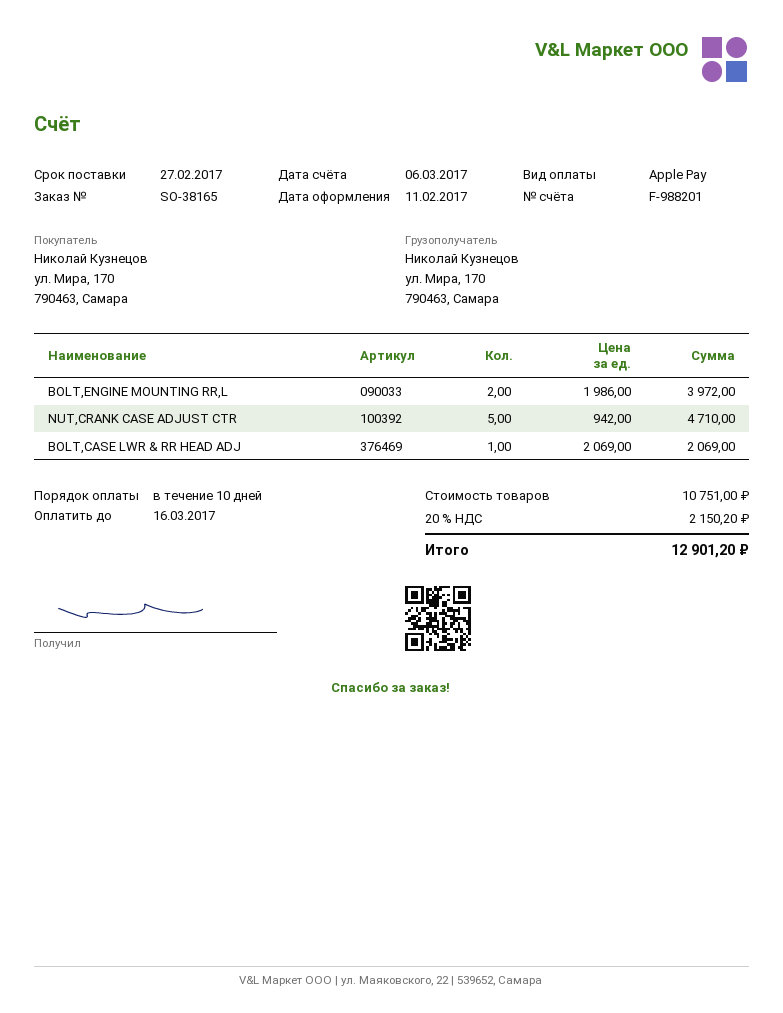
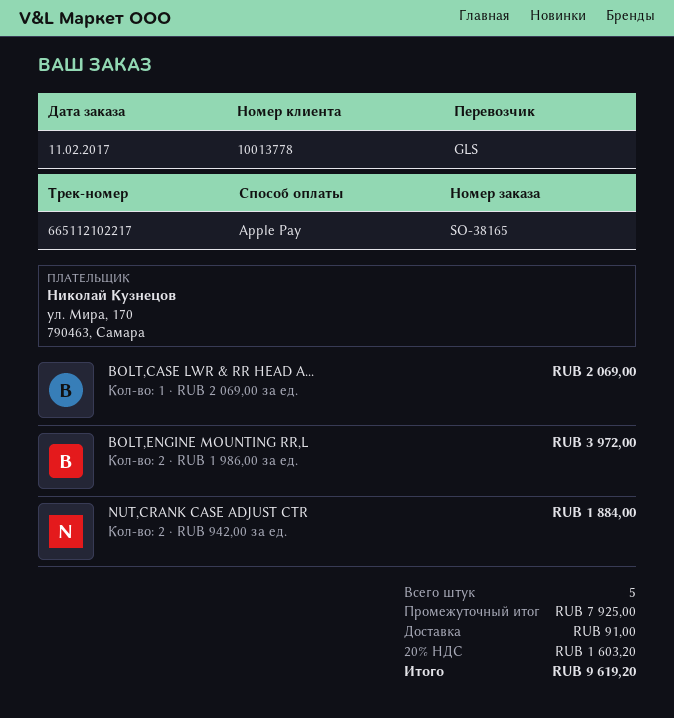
NUT,CRANK CASE ADJUST CTR: 5 x 942.00 = 4710.00 -> 2 x 942.00 = 1884.00
subtotal: 10751.00 -> 7925.00
shipping: none -> 91.00
tax: 20% = 2150.20 -> 20% = 1603.20
total: 12901.20 -> 9619.20

